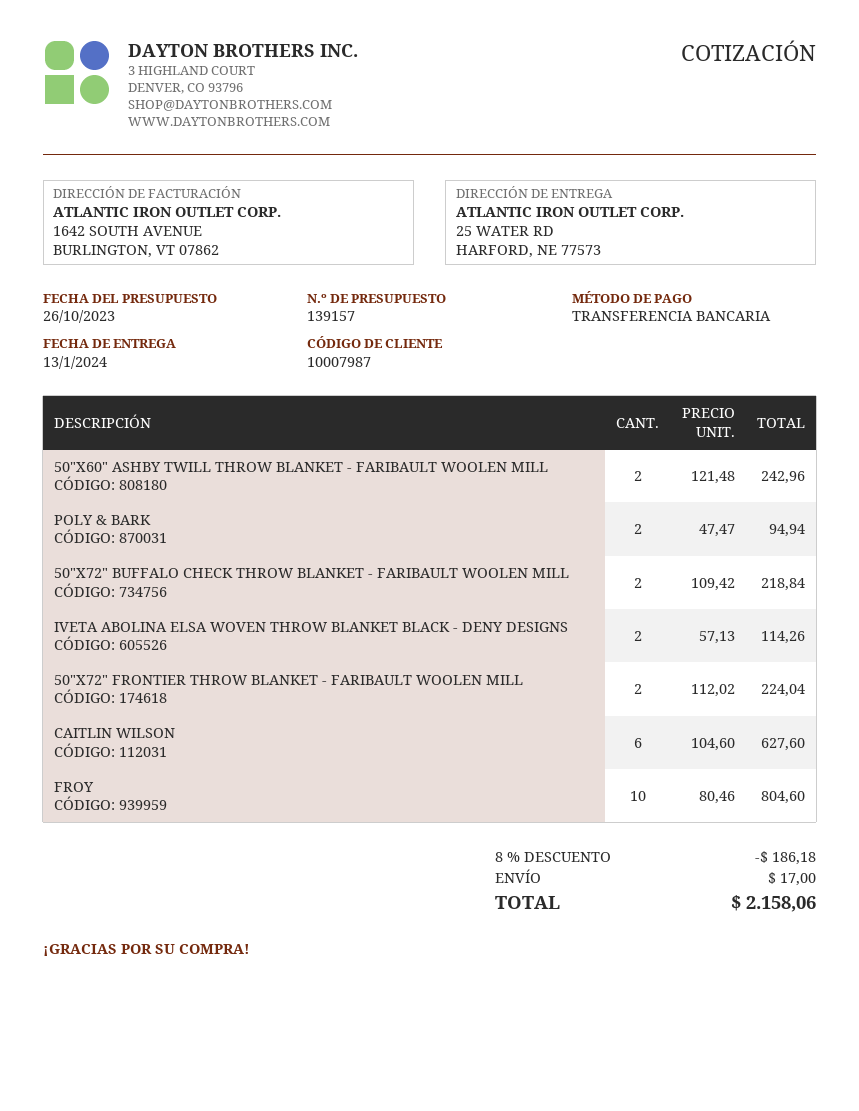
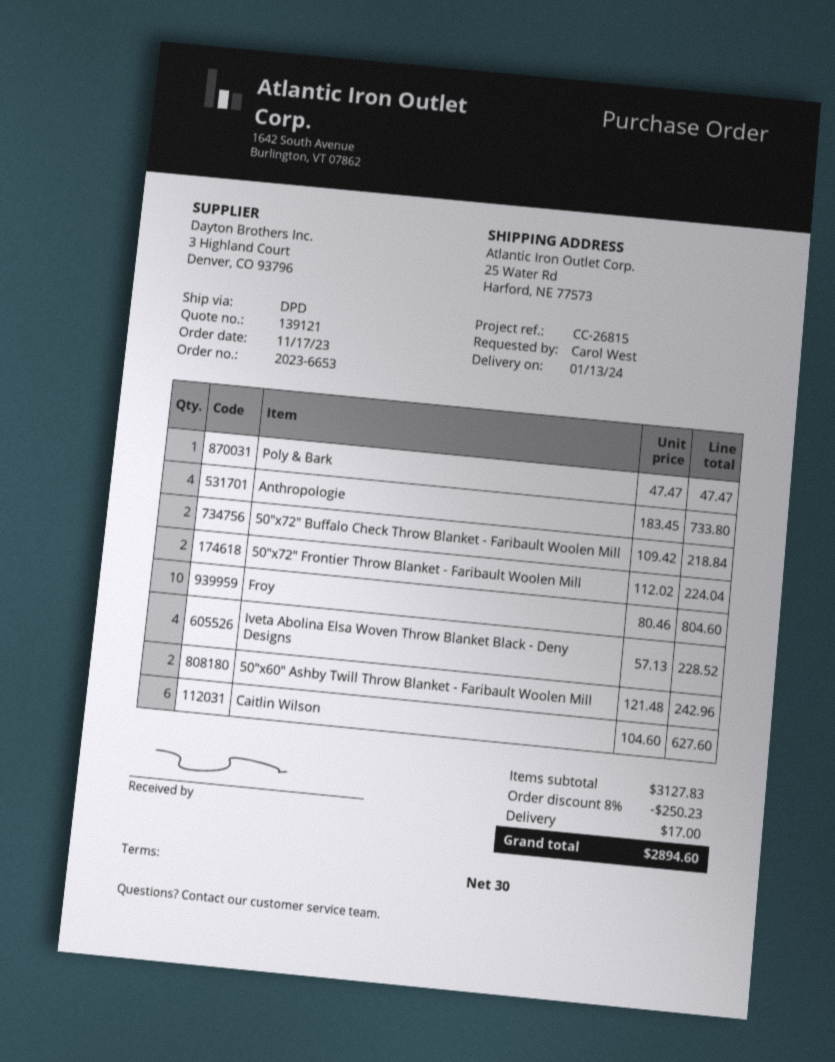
quote number: 139157 -> 139121
POLY & BARK: 2 x 47.47 = 94.94 -> 1 x 47.47 = 47.47
IVETA ABOLINA ELSA WOVEN THROW BLANKET BLACK - DENY DESIGNS: 2 x 57.13 = 114.26 -> 4 x 57.13 = 228.52
Anthropologie: none -> 4 x 183.45 = 733.80
discount: 8% = 186.18 -> 8% = 250.23
total: 2158.06 -> 2894.60

